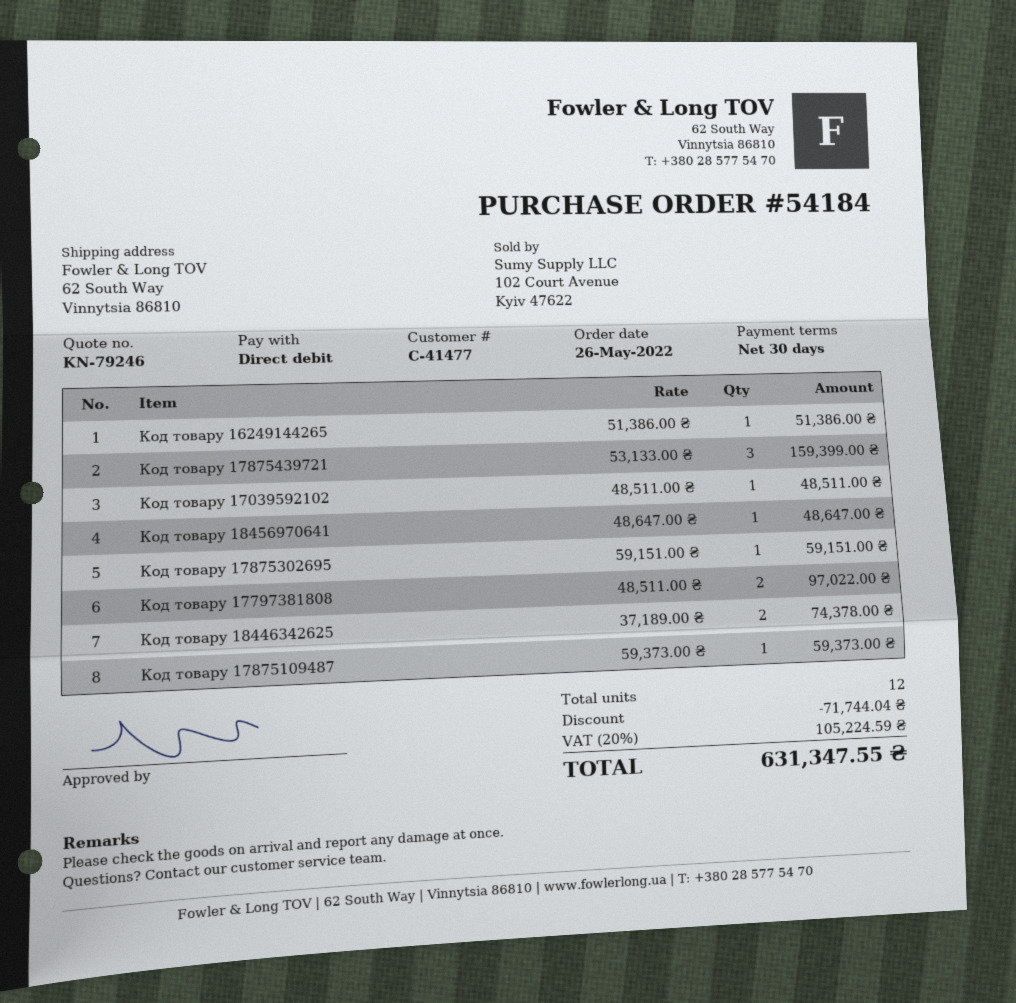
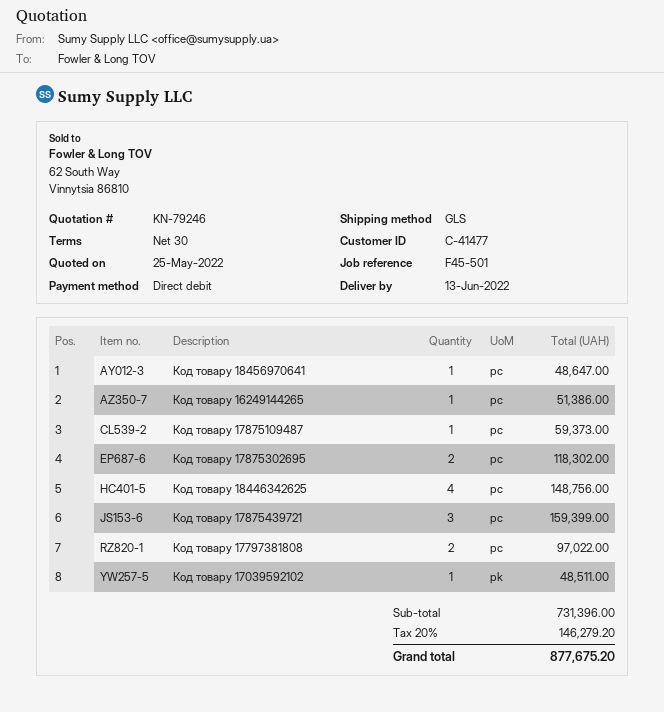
Код товару 17875302695: 1 for 59151.00 -> 2 for 118302.00
Код товару 18446342625: 2 for 74378.00 -> 4 for 148756.00
discount: 71744.04 -> none
tax: 20% = 105224.59 -> 20% = 146279.20
total: 631347.55 -> 877675.20

